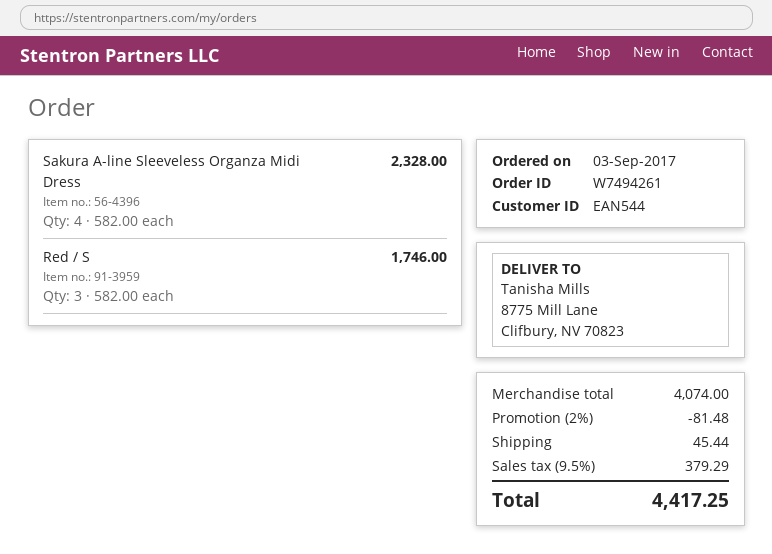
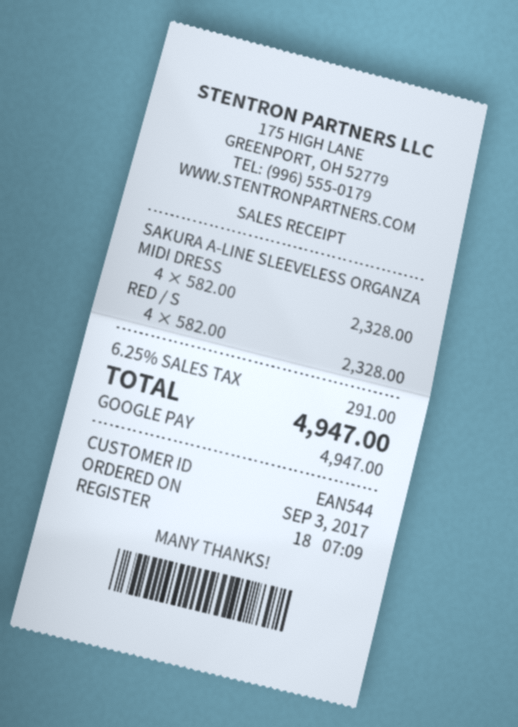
Red / S: 3 x 582.00 = 1746.00 -> 4 x 582.00 = 2328.00
discount: 2% = 81.48 -> none
shipping: 45.44 -> none
tax: 9.5% = 379.29 -> 6.25% = 291.00
total: 4417.25 -> 4947.00

